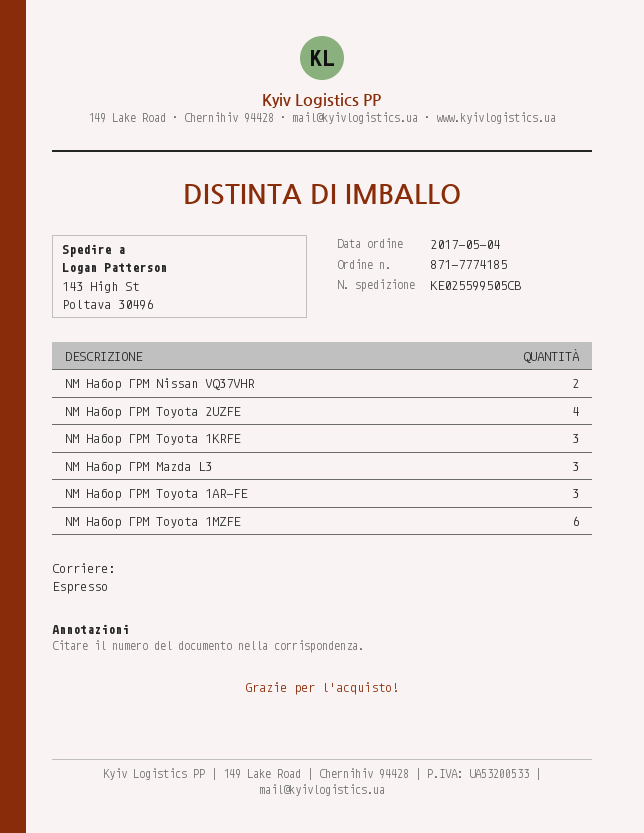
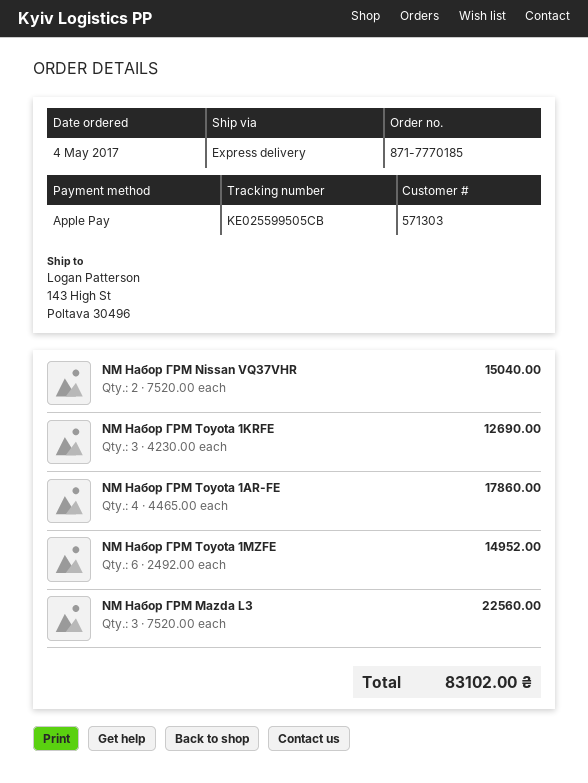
order number: 871-7774185 -> 871-7770185
NM Набор ГРМ Toyota 2UZFE: 4 -> none
NM Набор ГРМ Toyota 1AR-FE: 3 -> 4

